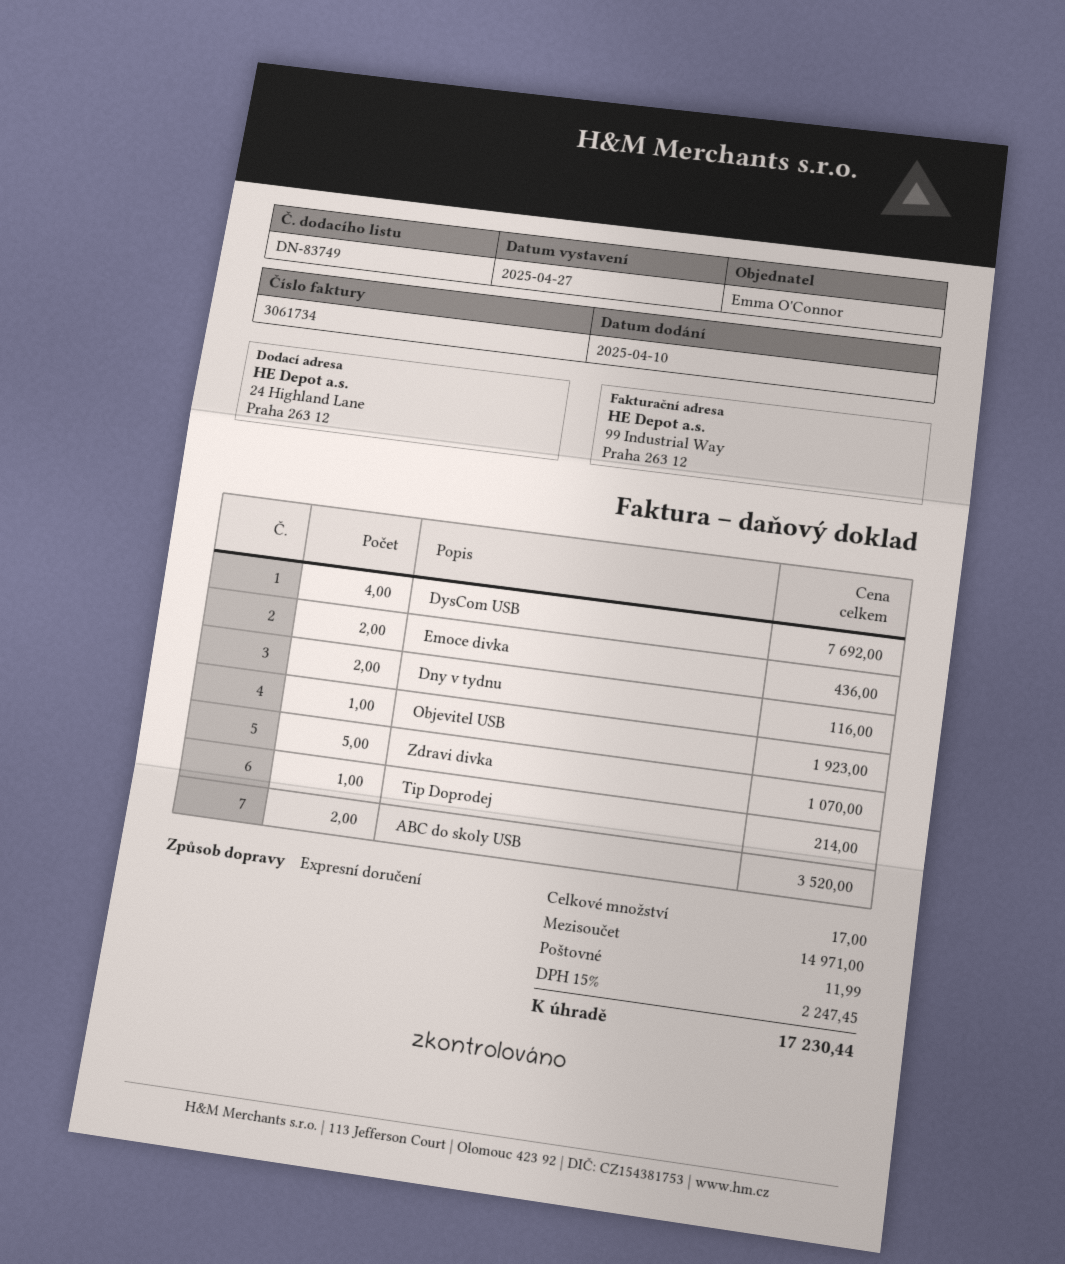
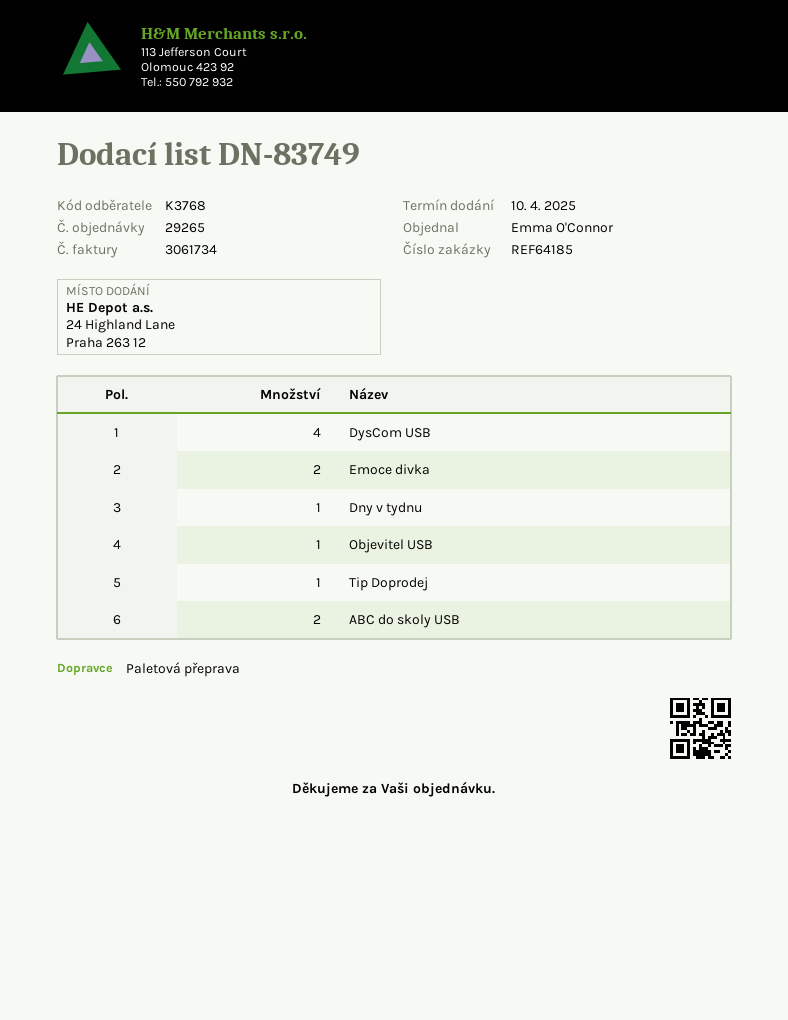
shipping method: express -> pallet freight
Dny v tydnu: 2 -> 1
Zdravi divka: 5 -> none

